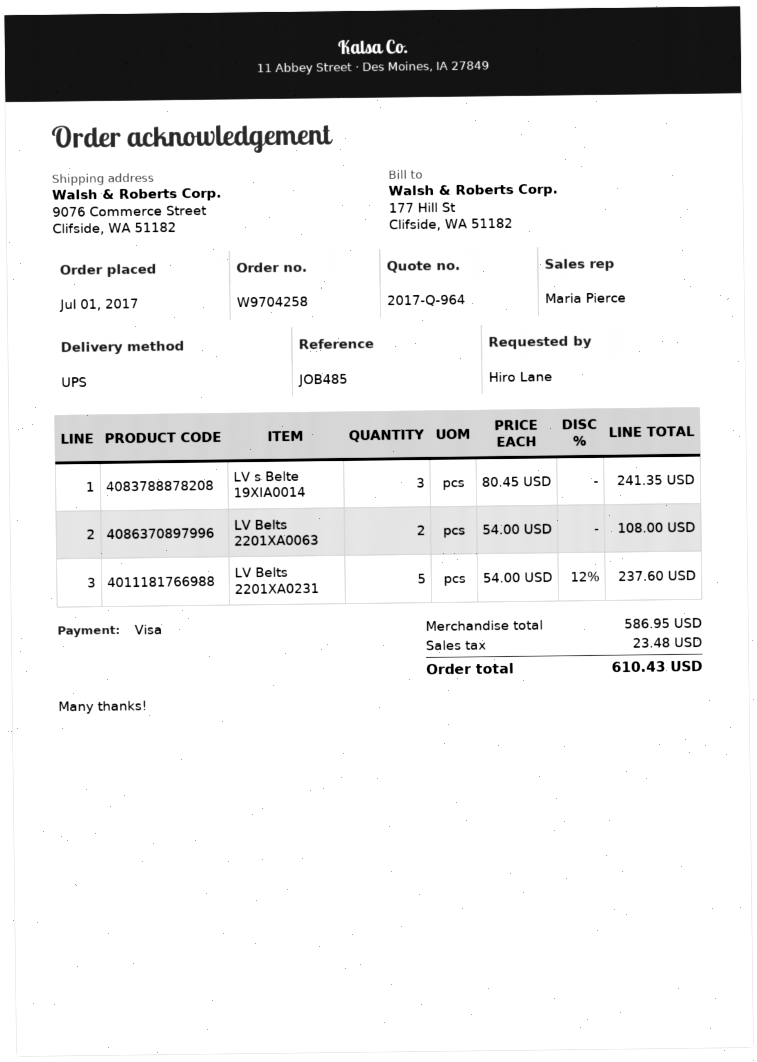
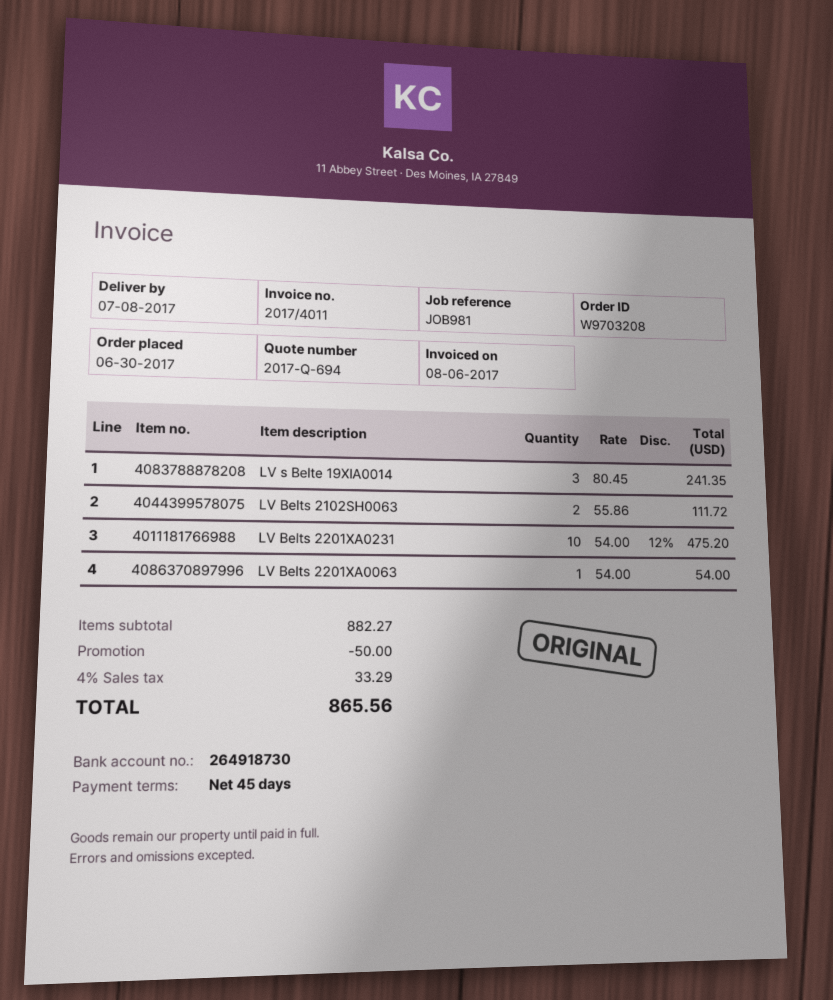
quote number: 2017-Q-964 -> 2017-Q-694
order number: W9704258 -> W9703208
order date: 2017-07-01 -> 2017-06-30
reference: JOB485 -> JOB981
LV Belts 2201XA0063: 2 x 54.00 = 108.00 -> 1 x 54.00 = 54.00
LV Belts 2201XA0231: 5 x 54.00 - 12% = 237.60 -> 10 x 54.00 - 12% = 475.20
LV Belts 2102SH0063: none -> 2 x 55.86 = 111.72
subtotal: 586.95 -> 882.27
discount: none -> 50.00
tax: 23.48 -> 33.29
total: 610.43 -> 865.56

